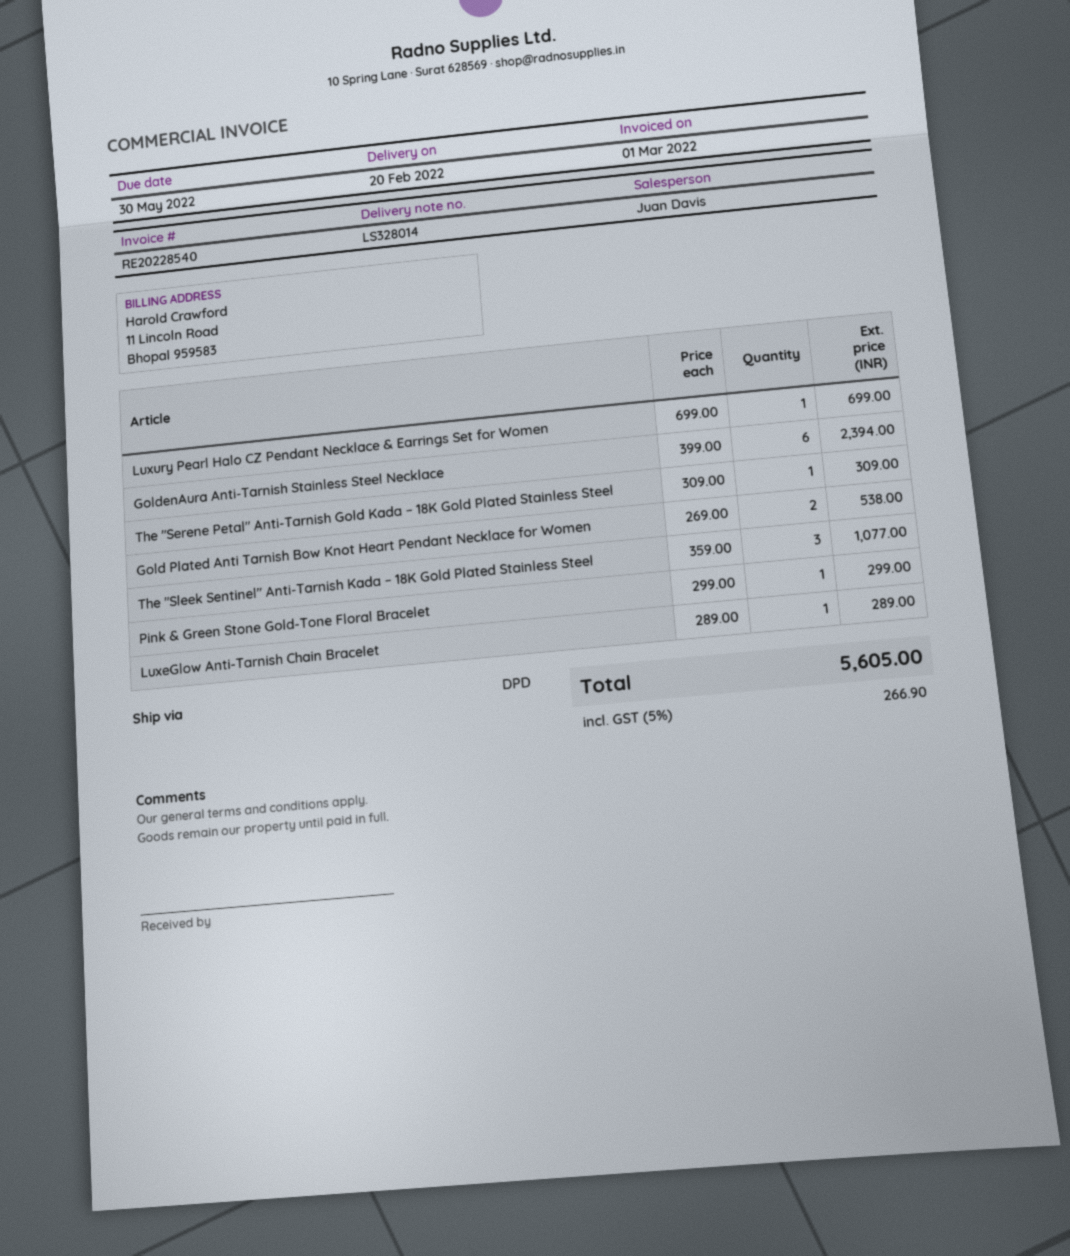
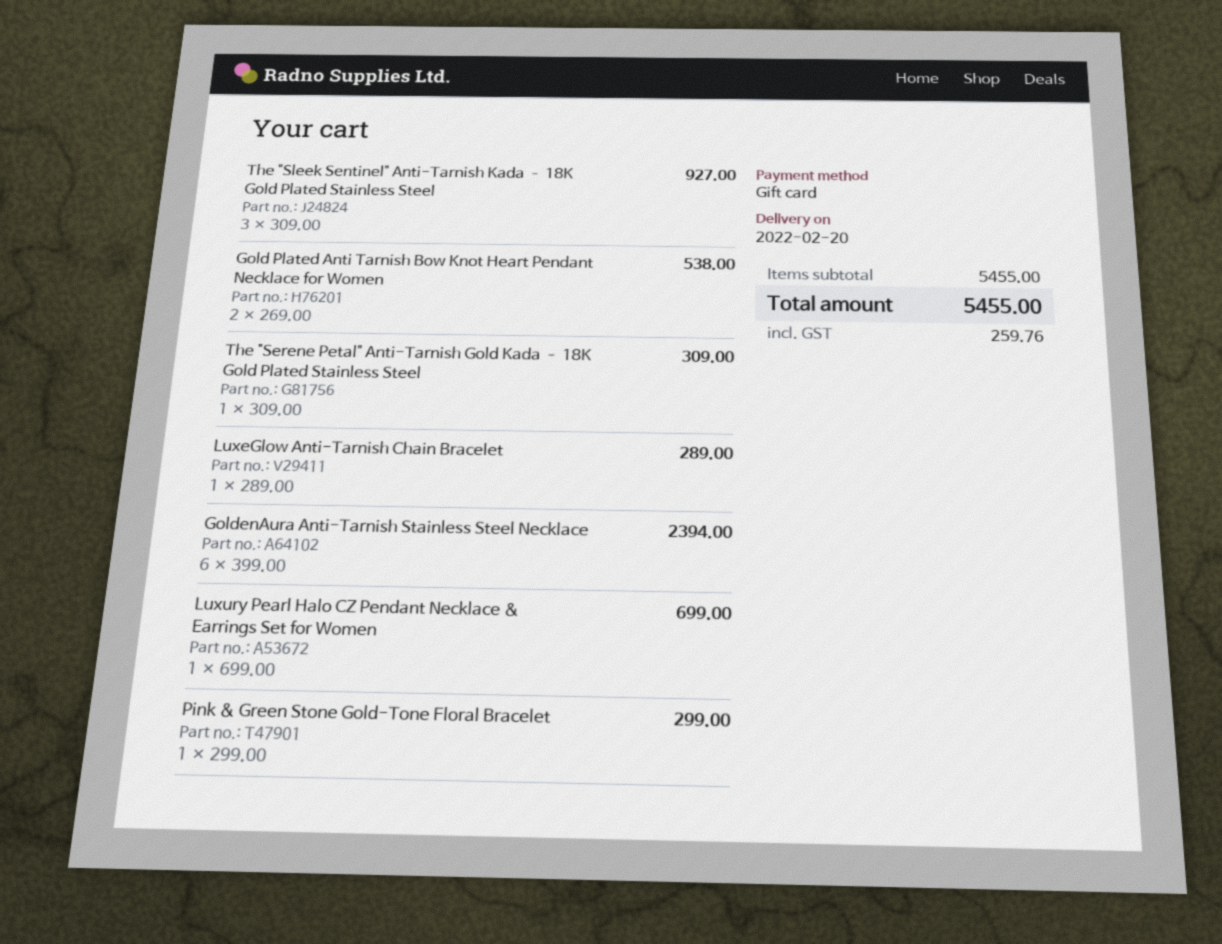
The "Sleek Sentinel" Anti-Tarnish Kada – 18K Gold Plated Stainless Steel: 3 x 359.00 = 1077.00 -> 3 x 309.00 = 927.00
tax: 266.90 -> 259.76
total: 5605.00 -> 5455.00

